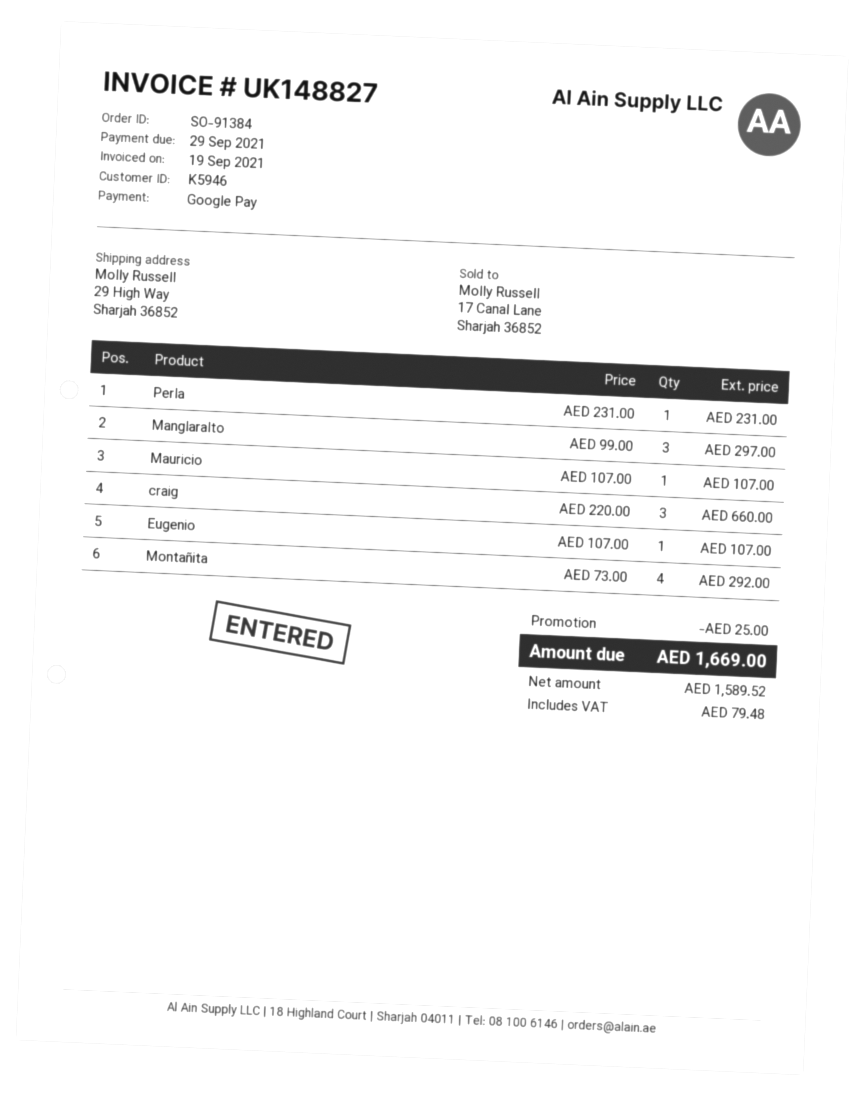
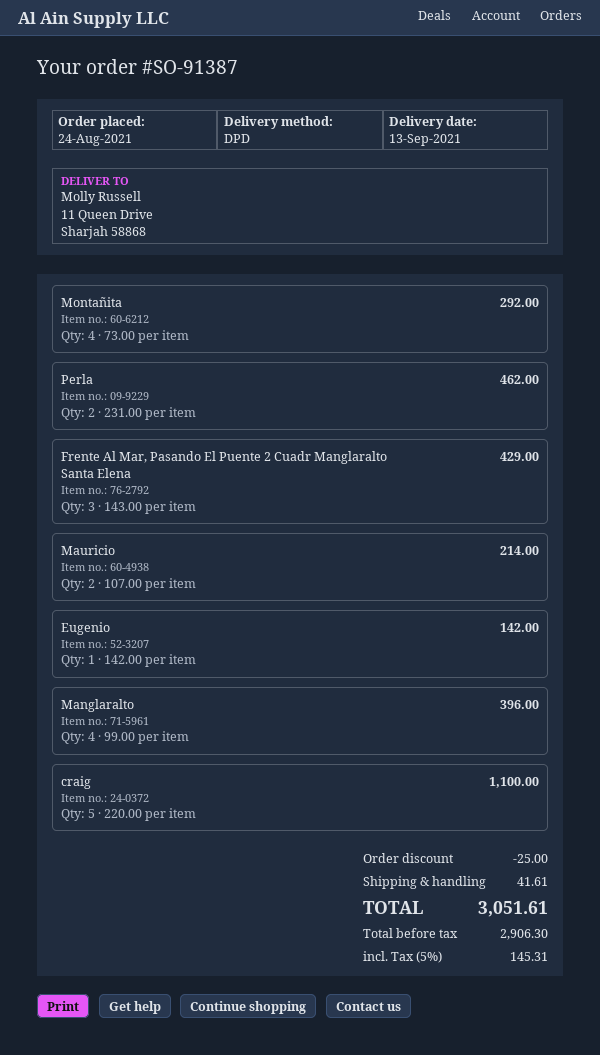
order number: SO-91384 -> SO-91387
ship to: 29 High Way, Sharjah 36852 -> 11 Queen Drive, Sharjah 58868
Perla: 1 x 231.00 = 231.00 -> 2 x 231.00 = 462.00
Manglaralto: 3 x 99.00 = 297.00 -> 4 x 99.00 = 396.00
Mauricio: 1 x 107.00 = 107.00 -> 2 x 107.00 = 214.00
craig: 3 x 220.00 = 660.00 -> 5 x 220.00 = 1100.00
Eugenio: 1 x 107.00 = 107.00 -> 1 x 142.00 = 142.00
Frente Al Mar, Pasando El Puente 2 Cuadr Manglaralto Santa Elena: none -> 3 x 143.00 = 429.00
shipping: none -> 41.61
net: 1589.52 -> 2906.30
tax: 79.48 -> 145.31
total: 1669.00 -> 3051.61

